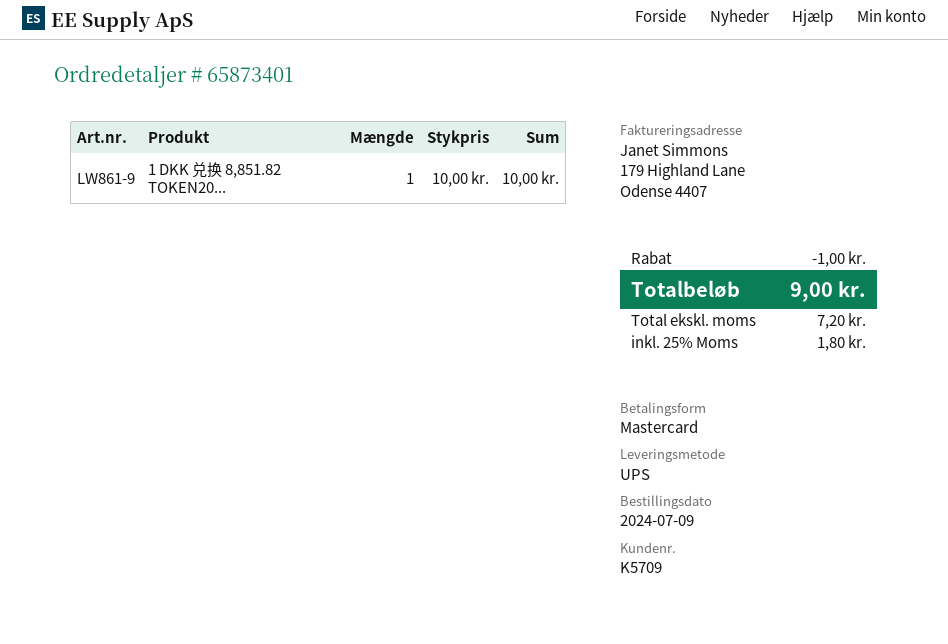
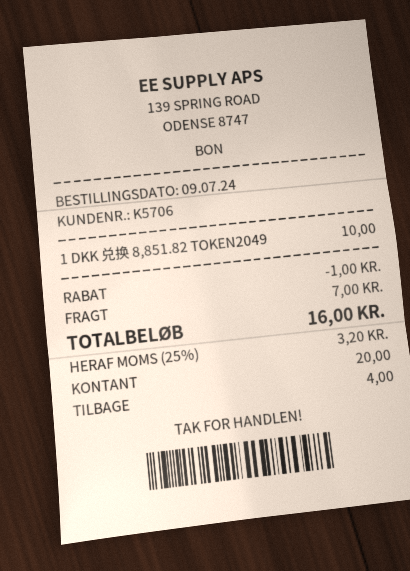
customer number: K5709 -> K5706
payment method: Mastercard -> cash
shipping: none -> 7.00
tax: 25% = 1.80 -> 25% = 3.20
total: 9.00 -> 16.00

